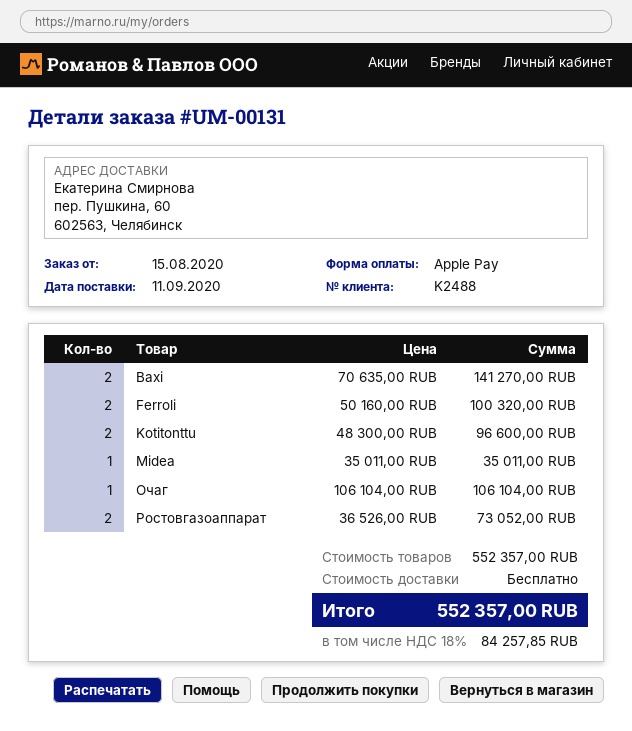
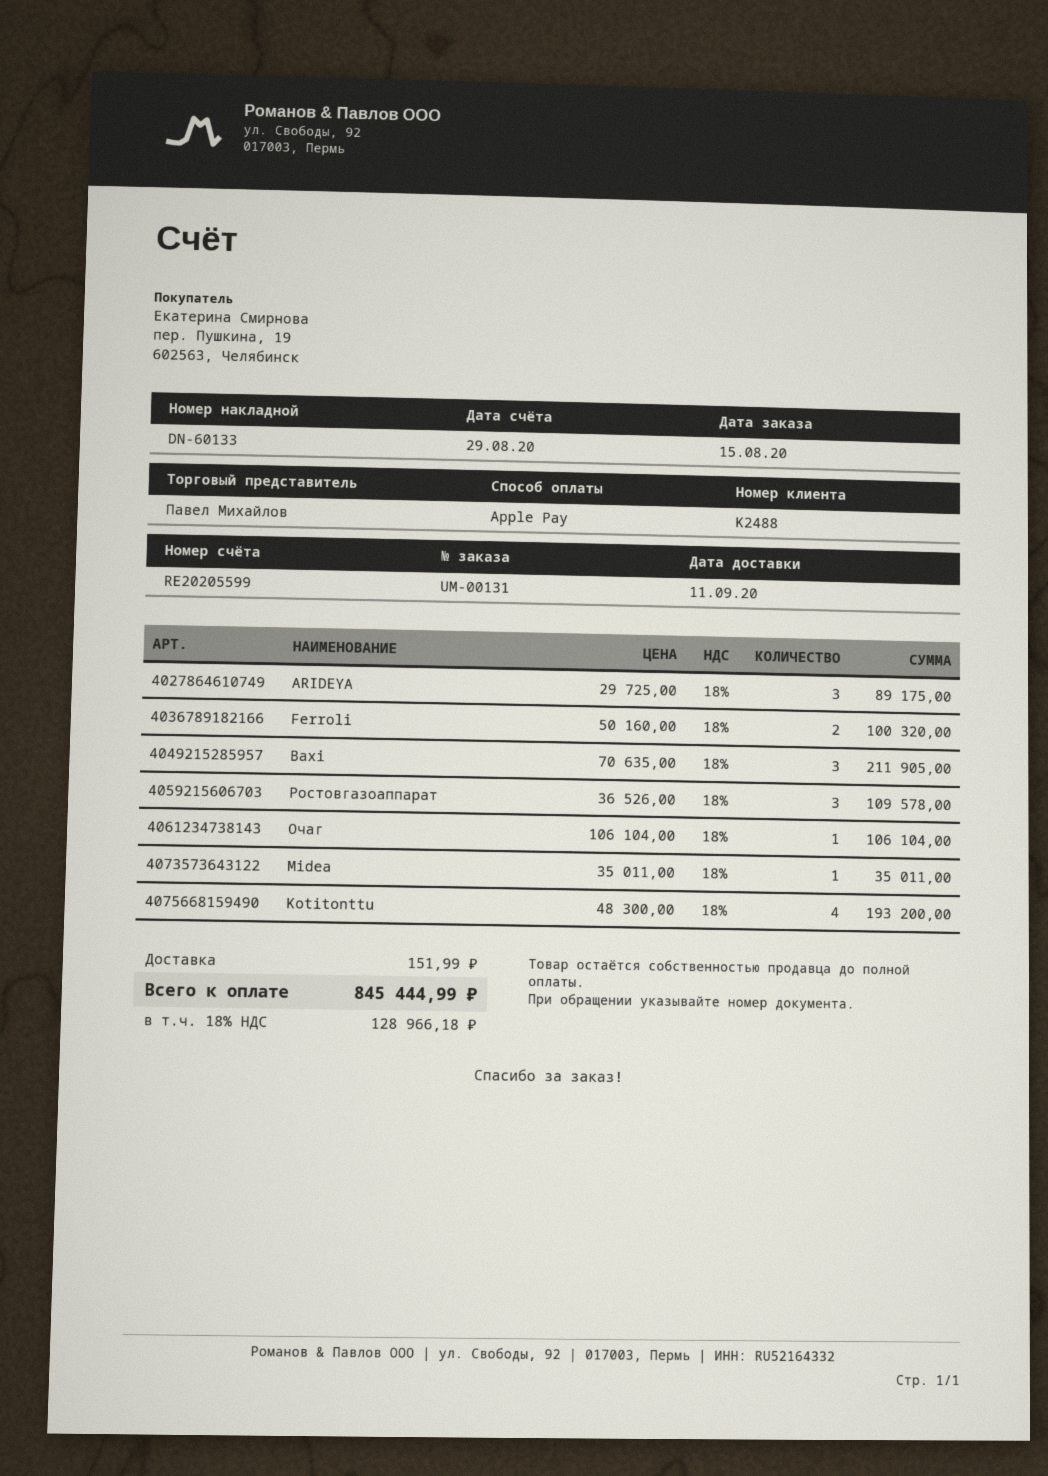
Baxi: 2 x 70635.00 = 141270.00 -> 3 x 70635.00 = 211905.00
Kotitonttu: 2 x 48300.00 = 96600.00 -> 4 x 48300.00 = 193200.00
Ростовгазоаппарат: 2 x 36526.00 = 73052.00 -> 3 x 36526.00 = 109578.00
ARIDEYA: none -> 3 x 29725.00 = 89175.00
shipping: 0.00 -> 151.99
tax: 18% = 84257.85 -> 18% = 128966.18
total: 552357.00 -> 845444.99

